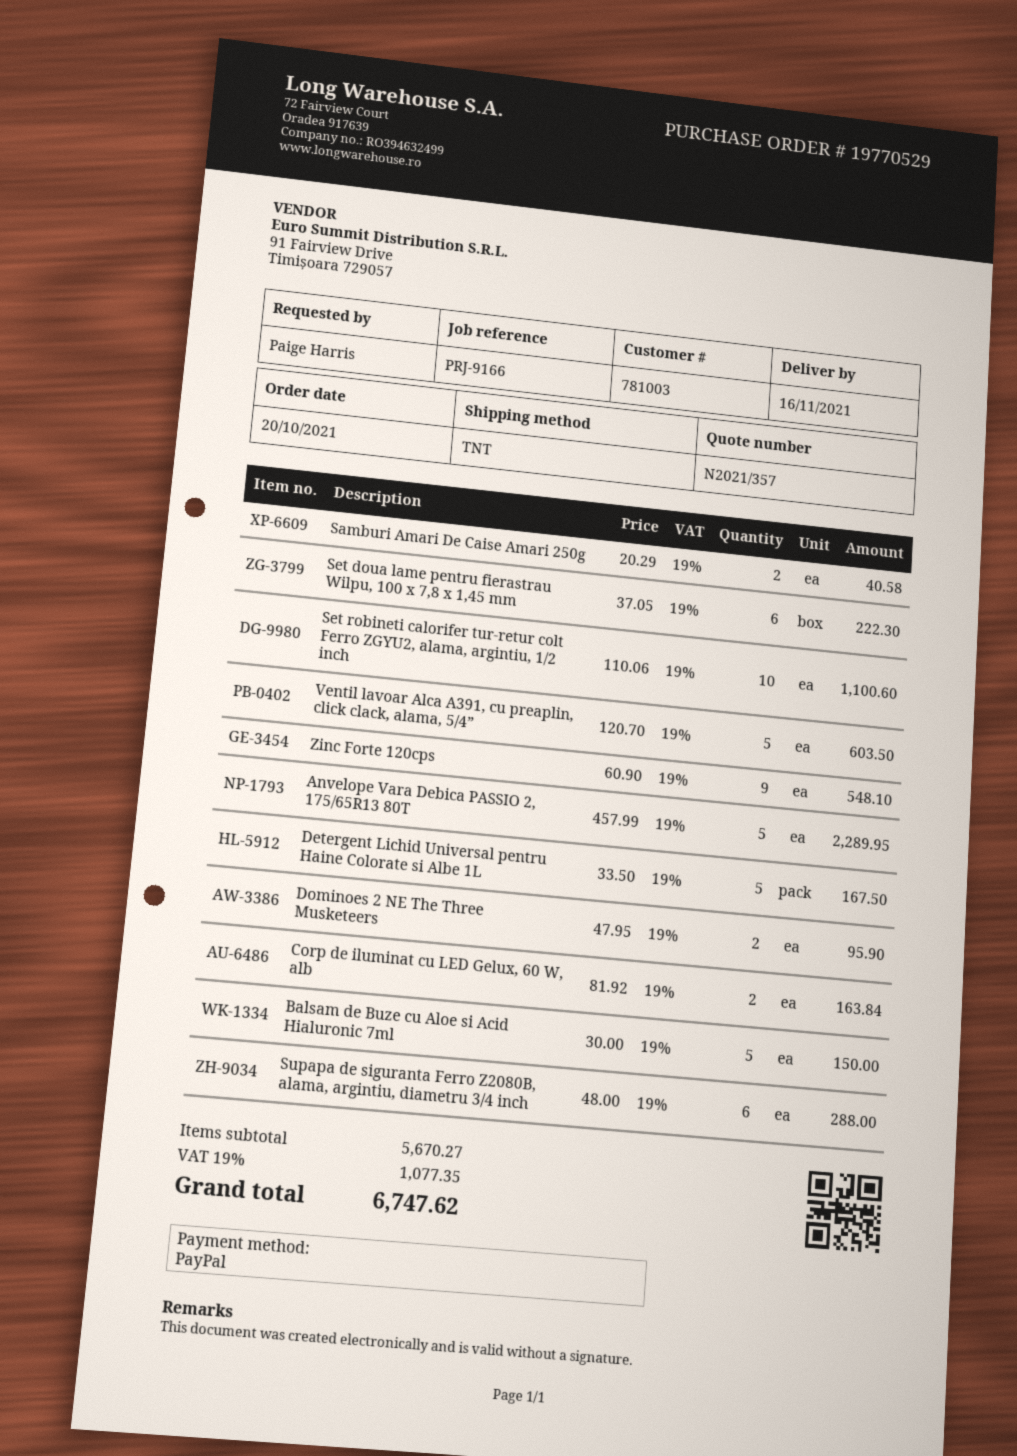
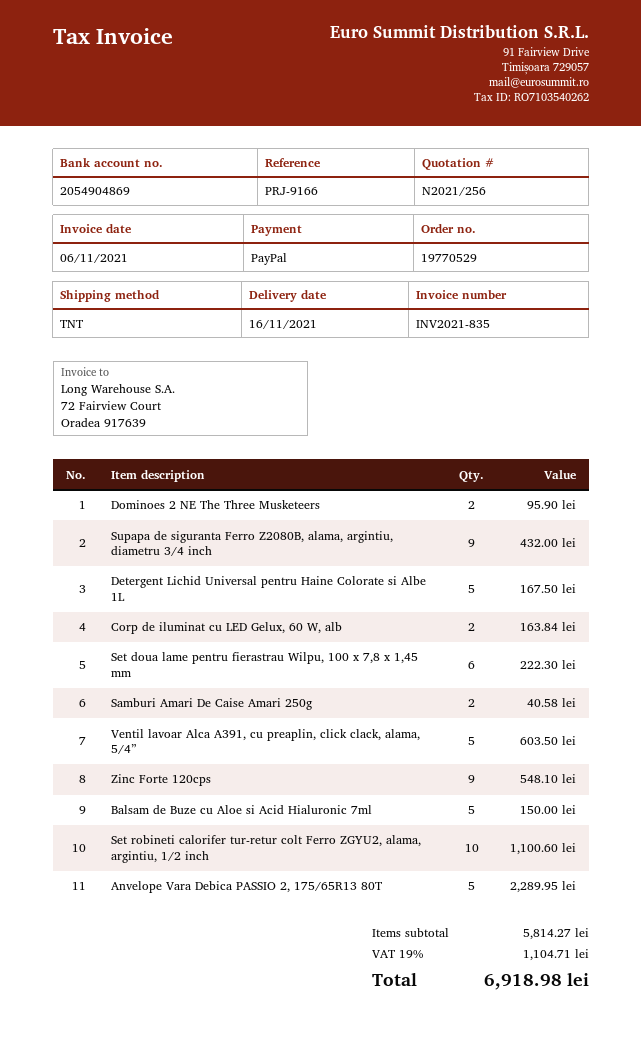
quote number: N2021/357 -> N2021/256
Supapa de siguranta Ferro Z2080B, alama, argintiu, diametru 3/4 inch: 6 for 288.00 -> 9 for 432.00
subtotal: 5670.27 -> 5814.27
tax: 19% = 1077.35 -> 19% = 1104.71
total: 6747.62 -> 6918.98

